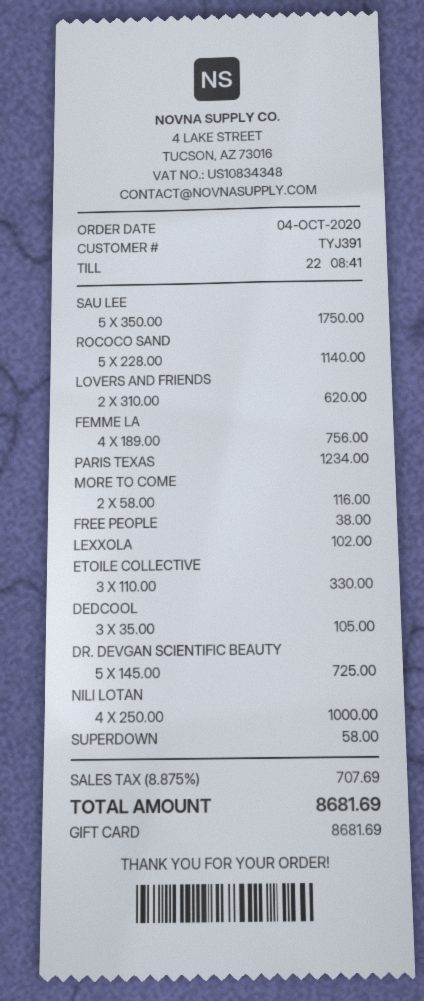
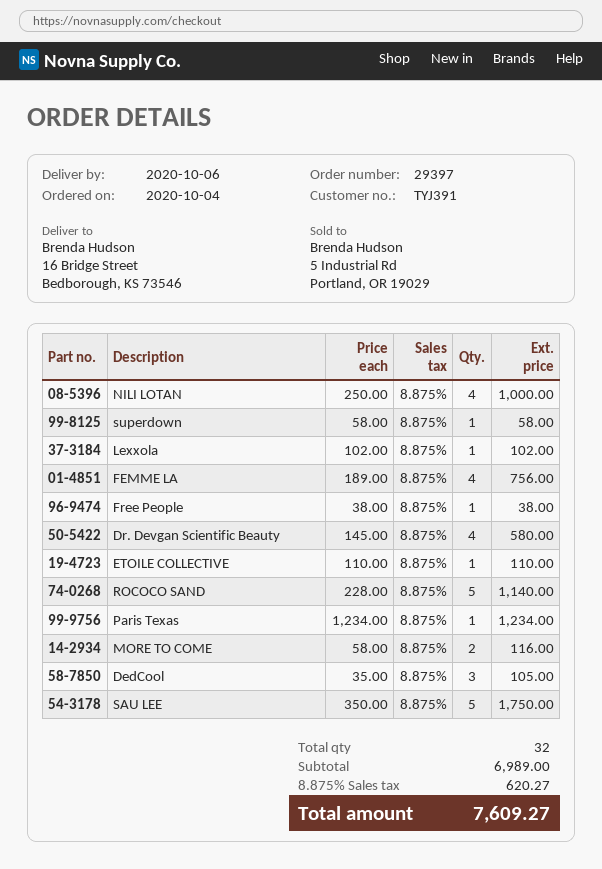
LOVERS AND FRIENDS: 2 x 310.00 = 620.00 -> none
ETOILE COLLECTIVE: 3 x 110.00 = 330.00 -> 1 x 110.00 = 110.00
DR. DEVGAN SCIENTIFIC BEAUTY: 5 x 145.00 = 725.00 -> 4 x 145.00 = 580.00
tax: 8.875% = 707.69 -> 8.875% = 620.27
total: 8681.69 -> 7609.27

